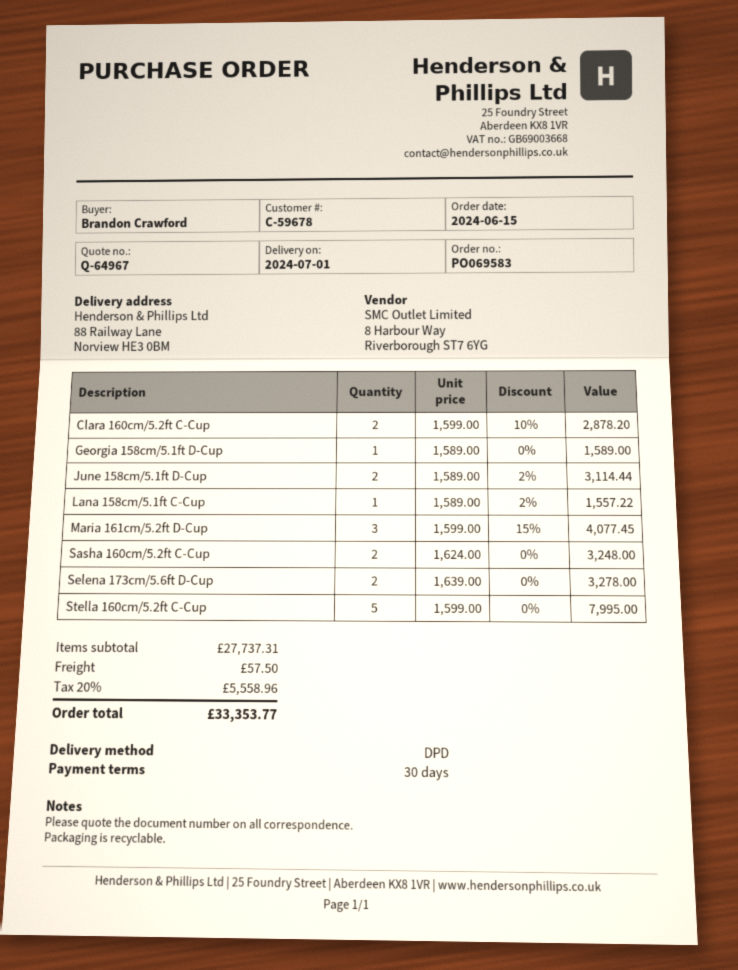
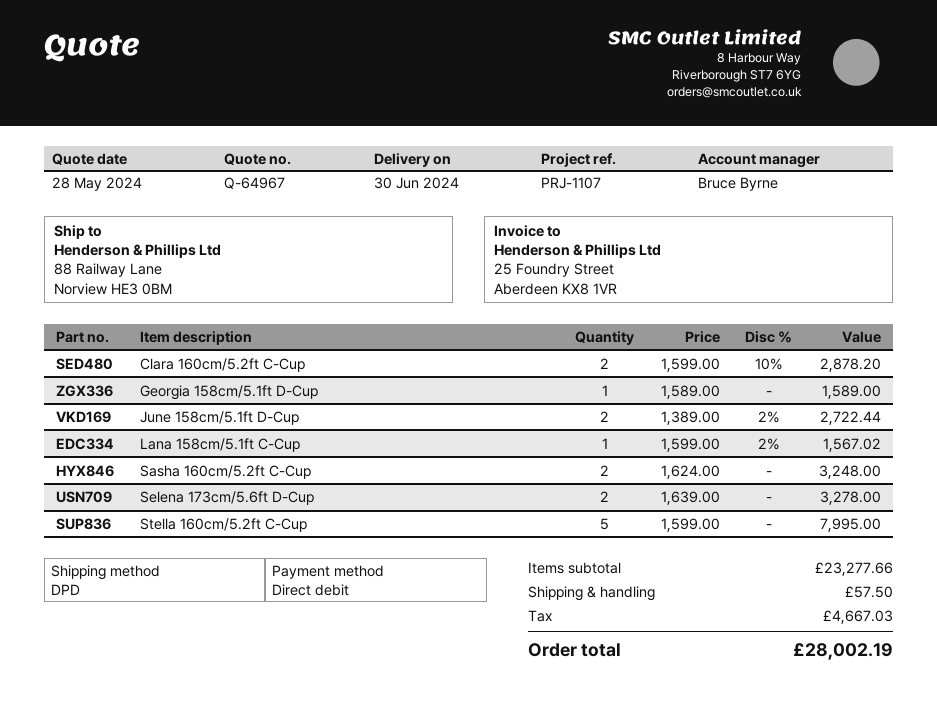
delivery date: 2024-07-01 -> 2024-06-30
June 158cm/5.1ft D-Cup: 2 x 1589.00 - 2% = 3114.44 -> 2 x 1389.00 - 2% = 2722.44
Lana 158cm/5.1ft C-Cup: 1 x 1589.00 - 2% = 1557.22 -> 1 x 1599.00 - 2% = 1567.02
Maria 161cm/5.2ft D-Cup: 3 x 1599.00 - 15% = 4077.45 -> none
subtotal: 27737.31 -> 23277.66
tax: 5558.96 -> 4667.03
total: 33353.77 -> 28002.19

